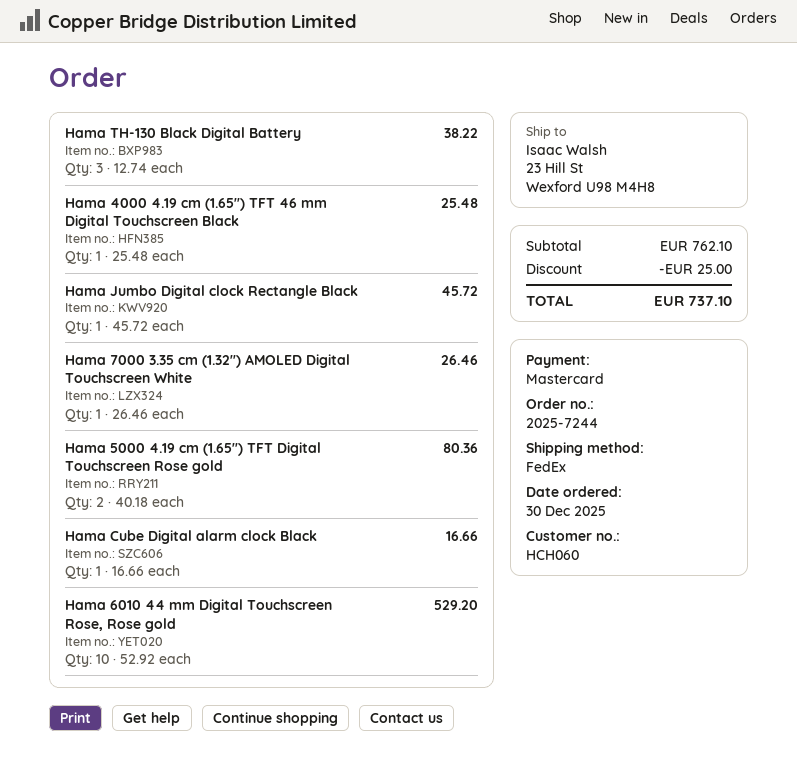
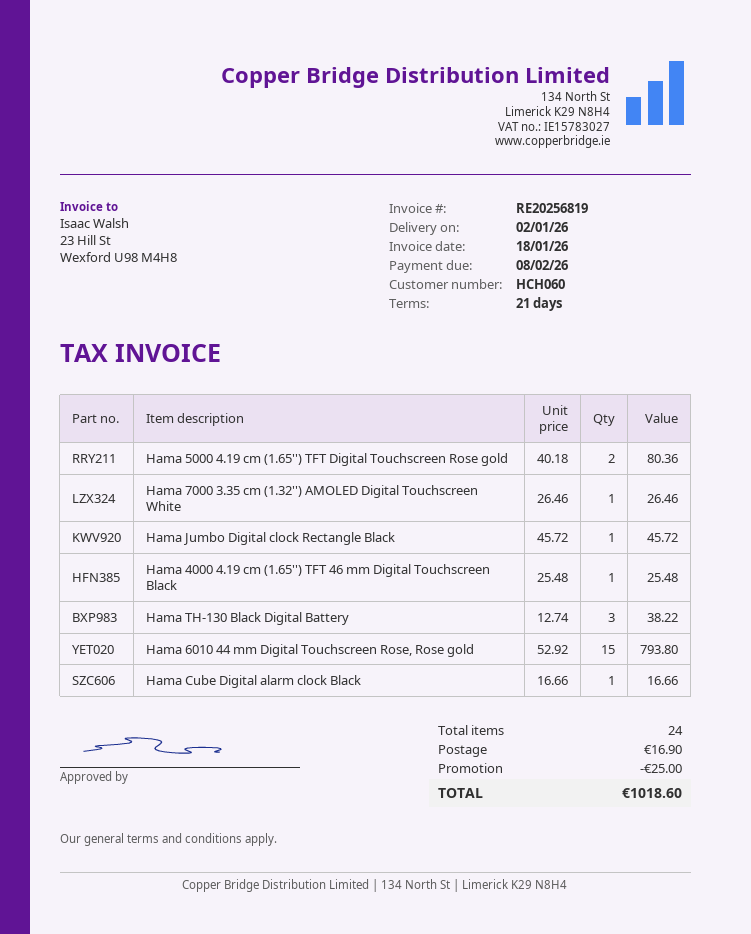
Hama 6010 44 mm Digital Touchscreen Rose, Rose gold: 10 x 52.92 = 529.20 -> 15 x 52.92 = 793.80
shipping: none -> 16.90
total: 737.10 -> 1018.60

